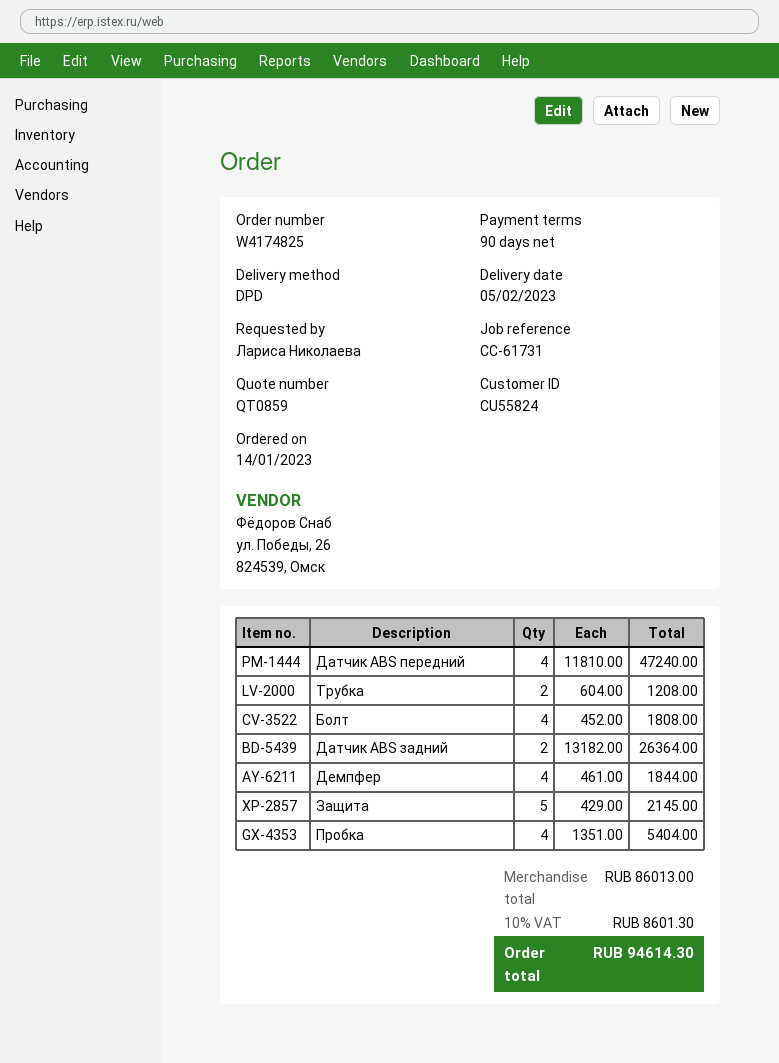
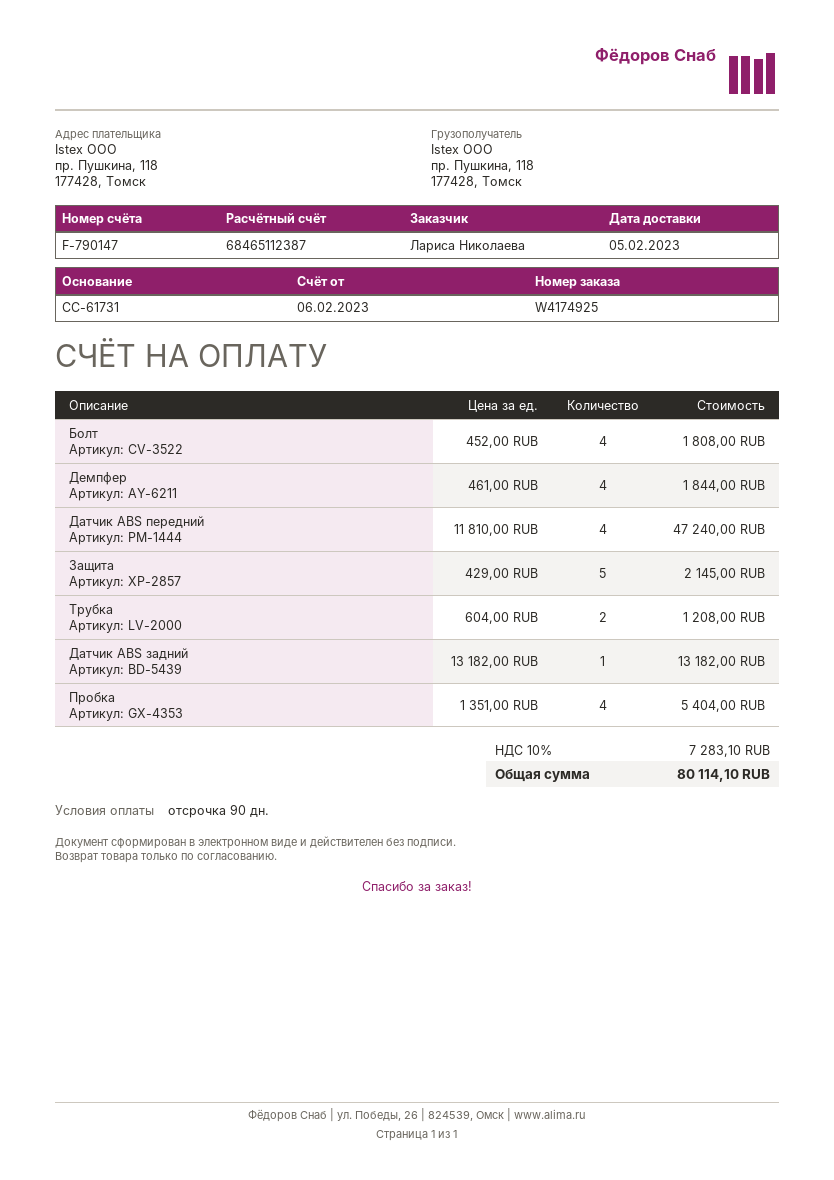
order number: W4174825 -> W4174925
Датчик ABS задний: 2 x 13182.00 = 26364.00 -> 1 x 13182.00 = 13182.00
tax: 10% = 8601.30 -> 10% = 7283.10
total: 94614.30 -> 80114.10

